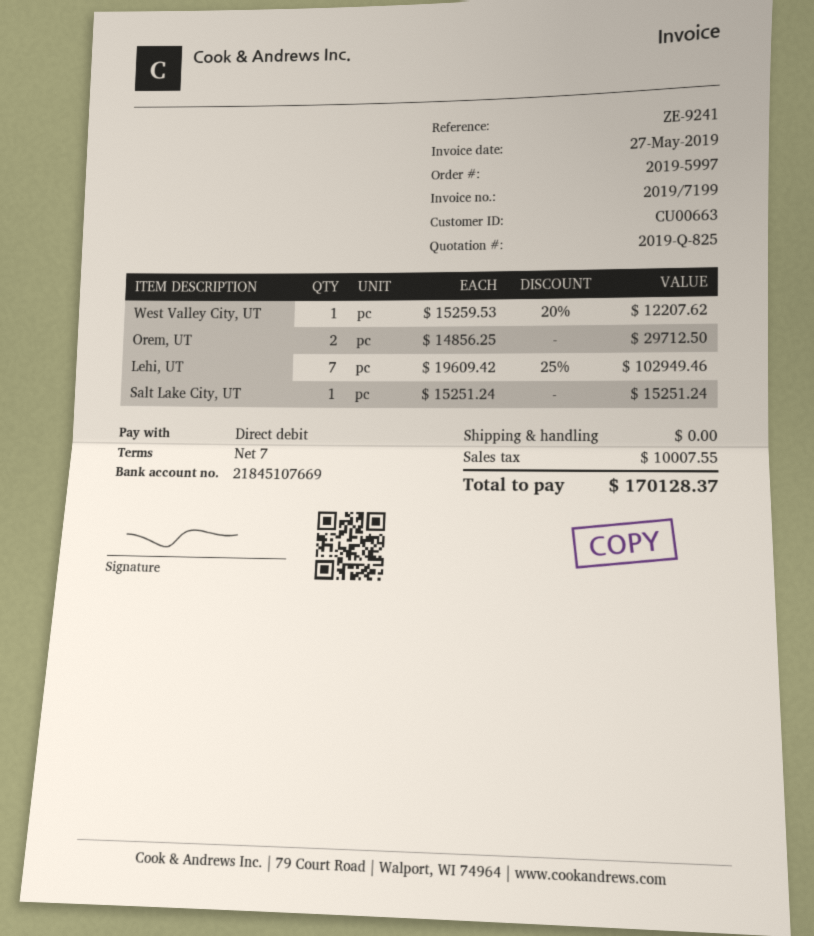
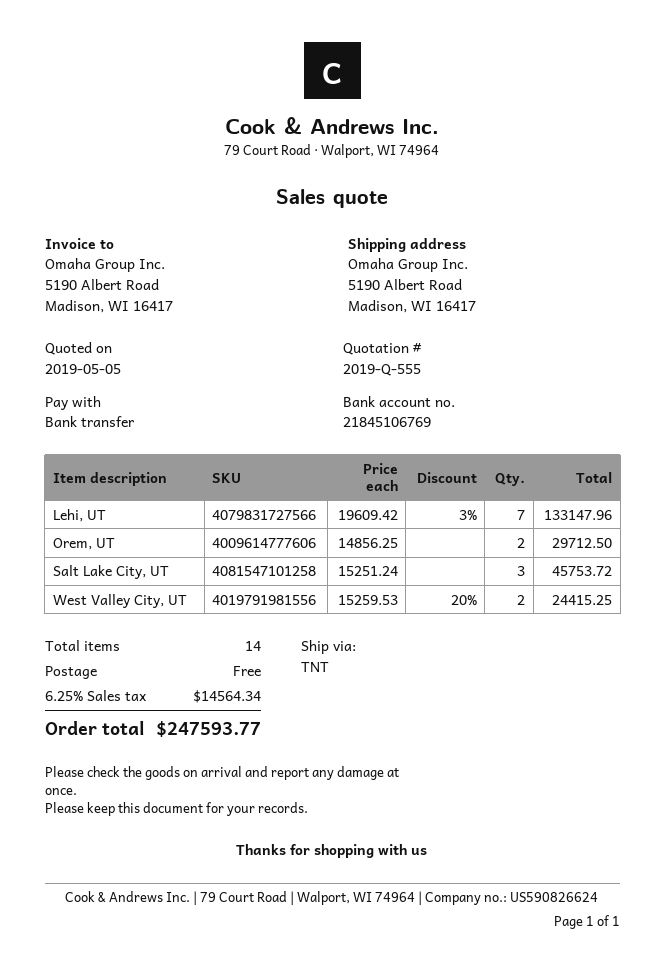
quote number: 2019-Q-825 -> 2019-Q-555
payment method: direct debit -> bank transfer
bank account: 21845107669 -> 21845106769
West Valley City, UT: 1 x 15259.53 - 20% = 12207.62 -> 2 x 15259.53 - 20% = 24415.25
Lehi, UT: 7 x 19609.42 - 25% = 102949.46 -> 7 x 19609.42 - 3% = 133147.96
Salt Lake City, UT: 1 x 15251.24 = 15251.24 -> 3 x 15251.24 = 45753.72
tax: 10007.55 -> 14564.34
total: 170128.37 -> 247593.77

